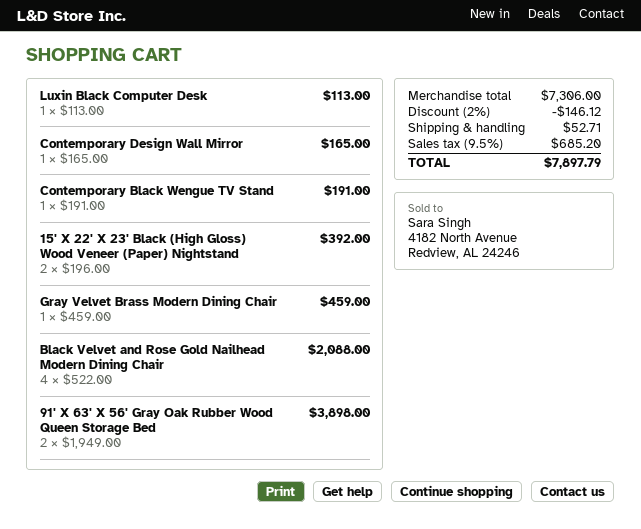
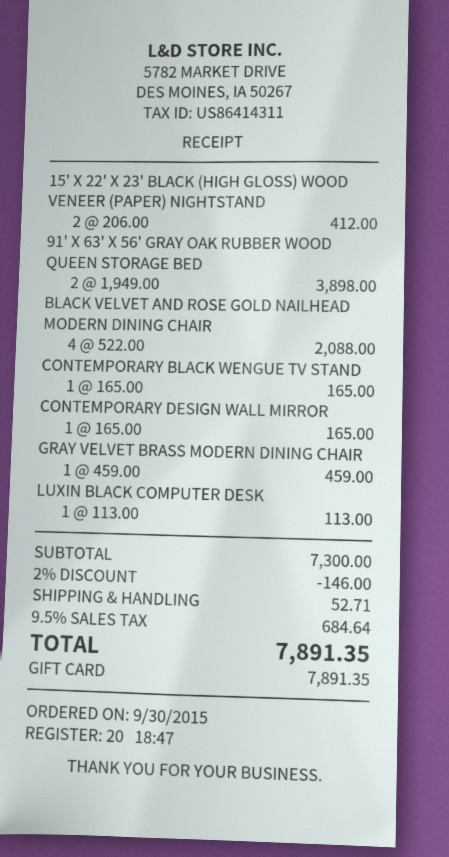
Contemporary Black Wengue TV Stand: 1 x 191.00 = 191.00 -> 1 x 165.00 = 165.00
15' X 22' X 23' Black (High Gloss) Wood Veneer (Paper) Nightstand: 2 x 196.00 = 392.00 -> 2 x 206.00 = 412.00
subtotal: 7306.00 -> 7300.00
discount: 2% = 146.12 -> 2% = 146.00
tax: 9.5% = 685.20 -> 9.5% = 684.64
total: 7897.79 -> 7891.35

